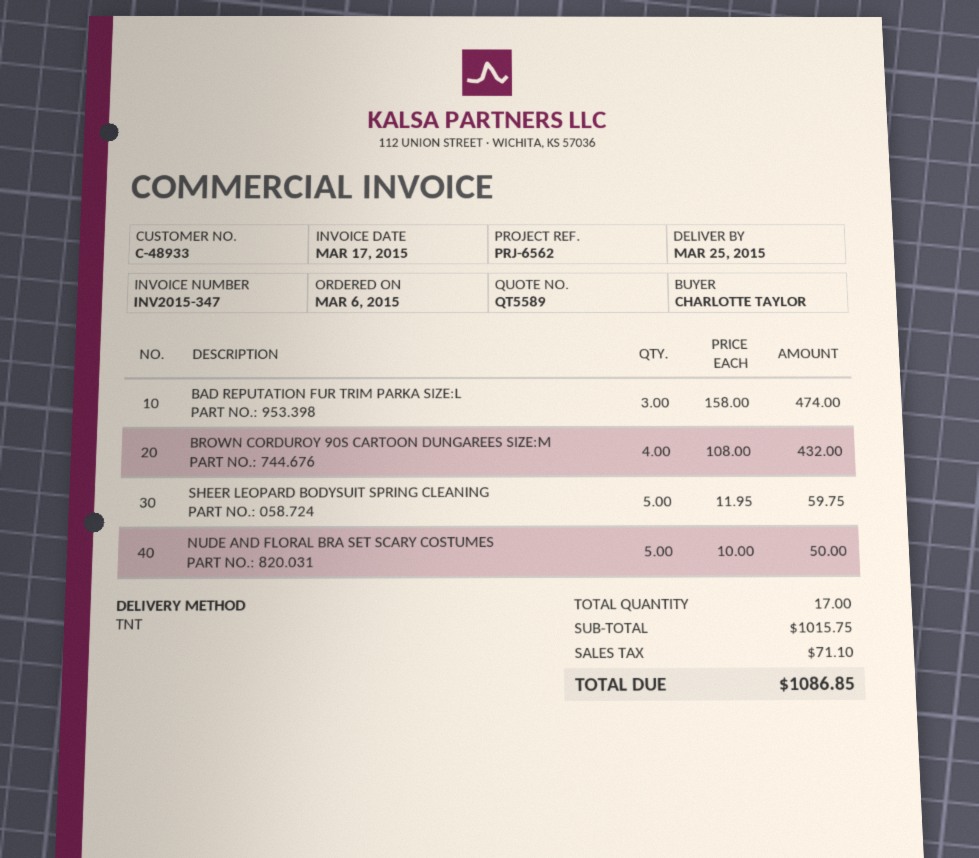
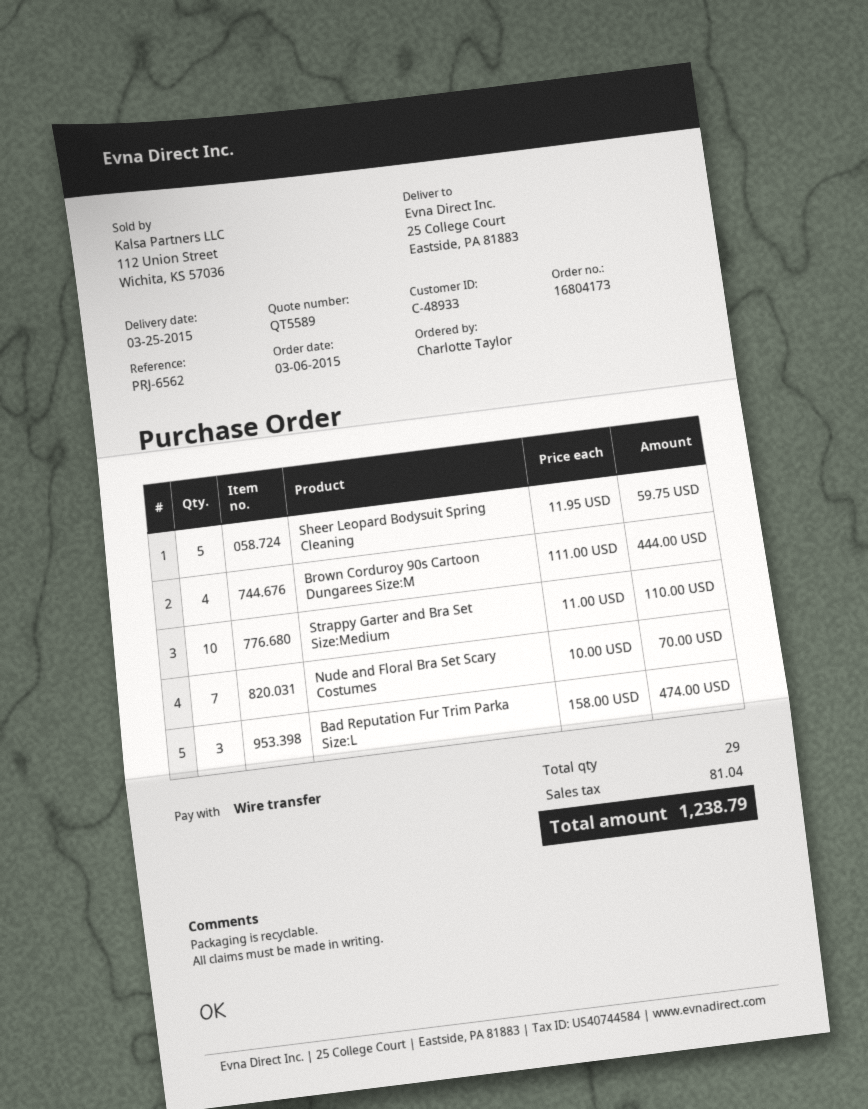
BROWN CORDUROY 90S CARTOON DUNGAREES SIZE:M: 4 x 108.00 = 432.00 -> 4 x 111.00 = 444.00
NUDE AND FLORAL BRA SET SCARY COSTUMES: 5 x 10.00 = 50.00 -> 7 x 10.00 = 70.00
Strappy Garter and Bra Set Size:Medium: none -> 10 x 11.00 = 110.00
total quantity: 17 -> 29
tax: 71.10 -> 81.04
total: 1086.85 -> 1238.79

